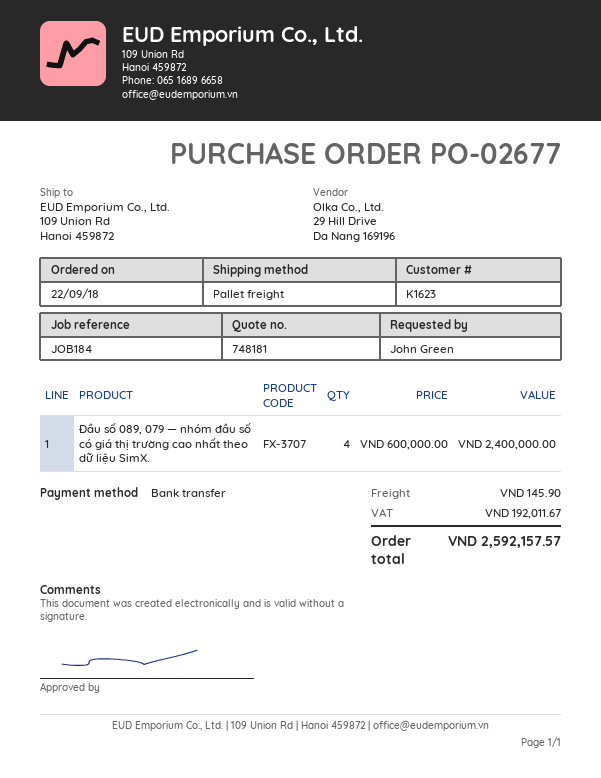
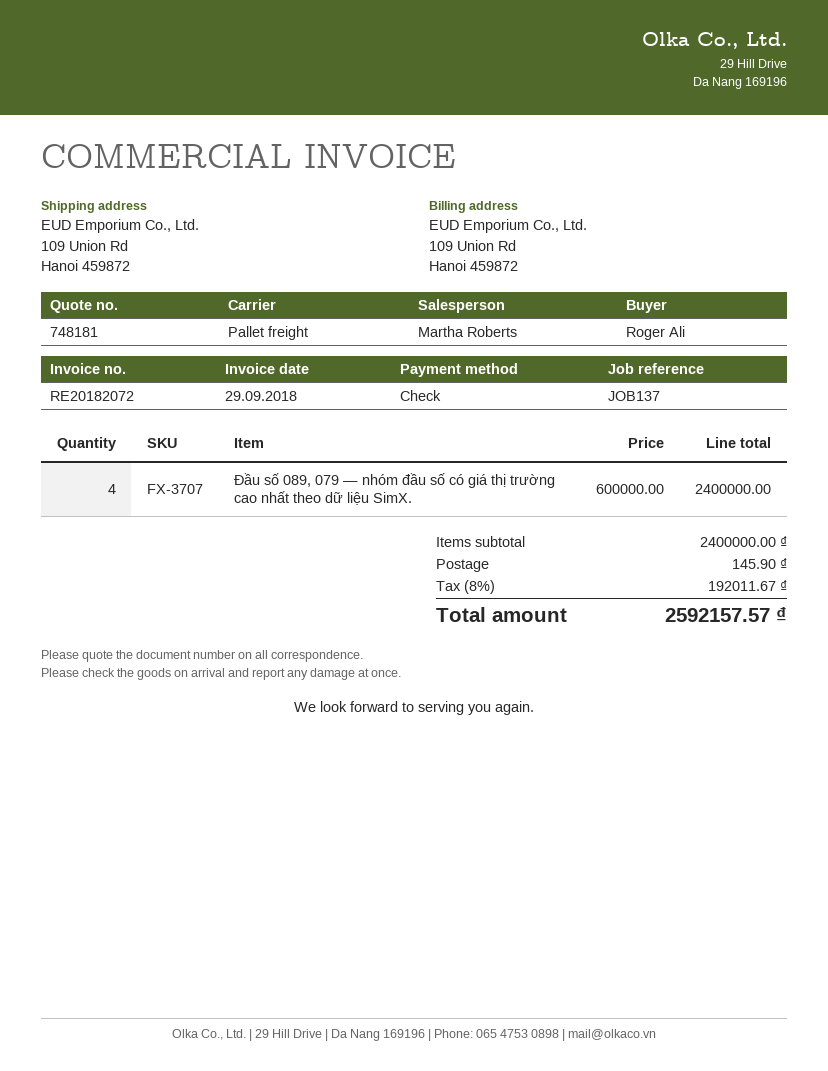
reference: JOB184 -> JOB137
ordered by: John Green -> Roger Ali
payment method: bank transfer -> cheque

